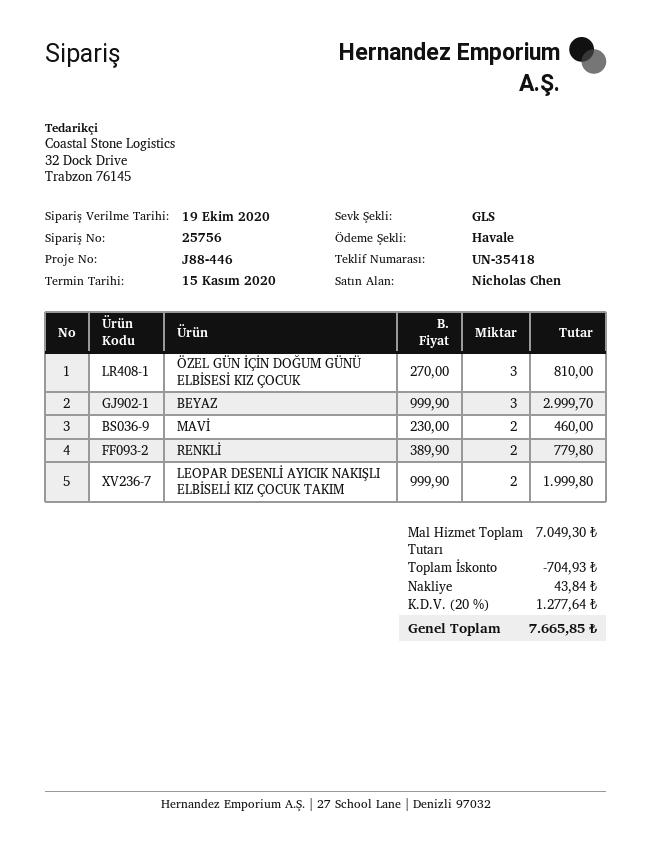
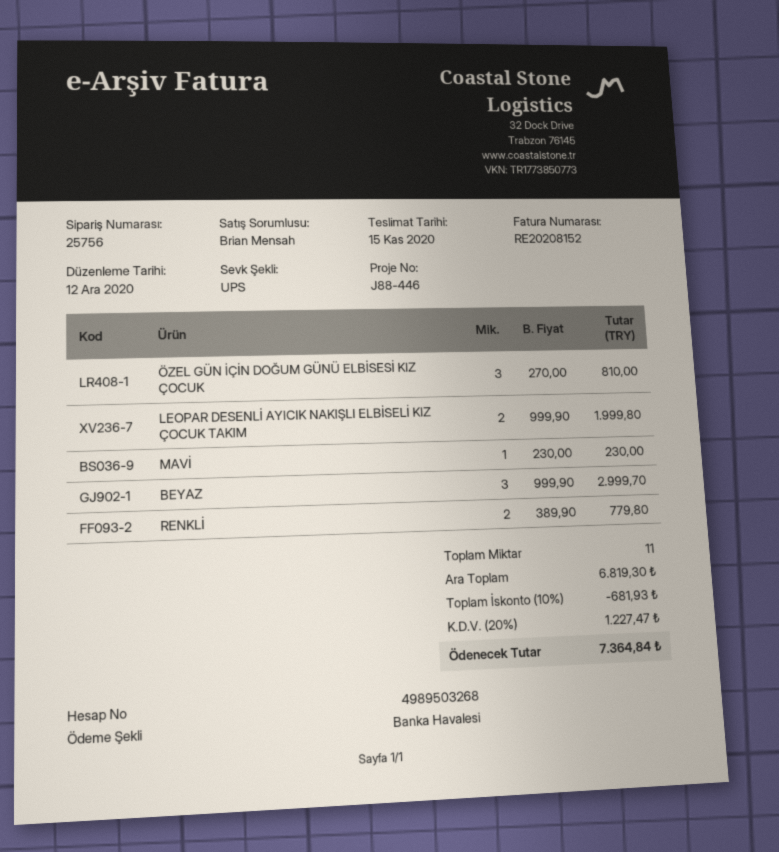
shipping method: GLS -> UPS
MAVİ: 2 x 230.00 = 460.00 -> 1 x 230.00 = 230.00
subtotal: 7049.30 -> 6819.30
discount: 704.93 -> 681.93
shipping: 43.84 -> none
tax: 20% = 1277.64 -> 20% = 1227.47
total: 7665.85 -> 7364.84

